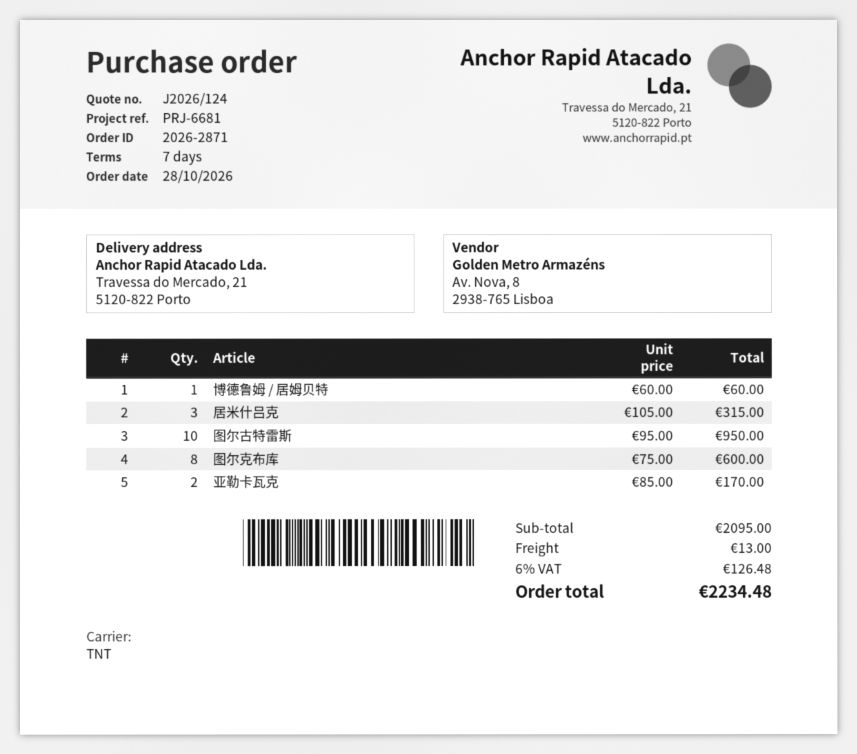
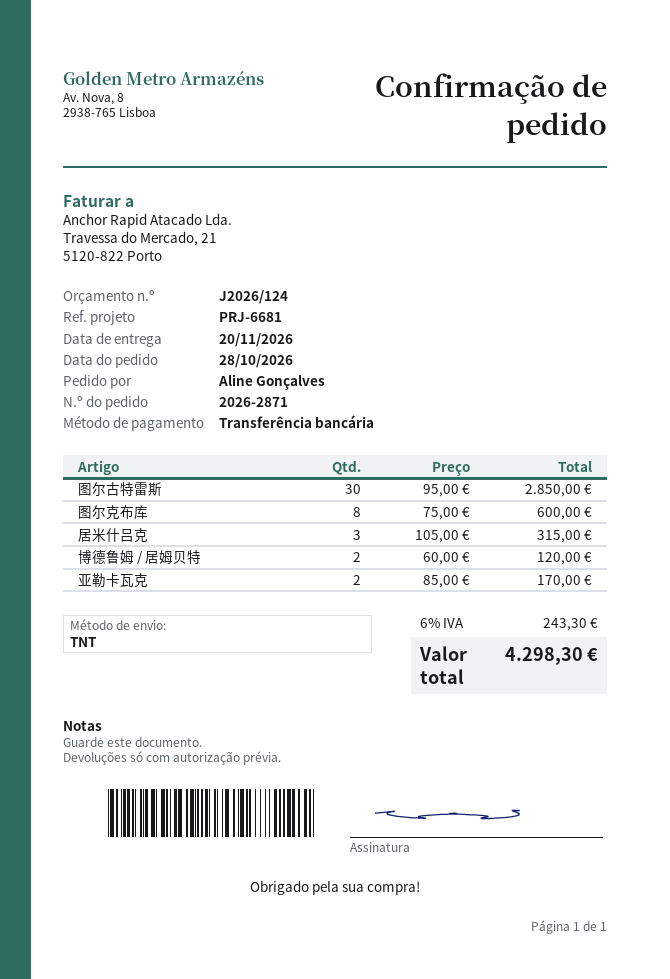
博德鲁姆 / 居姆贝特: 1 x 60.00 = 60.00 -> 2 x 60.00 = 120.00
图尔古特雷斯: 10 x 95.00 = 950.00 -> 30 x 95.00 = 2850.00
shipping: 13.00 -> none
tax: 6% = 126.48 -> 6% = 243.30
total: 2234.48 -> 4298.30

